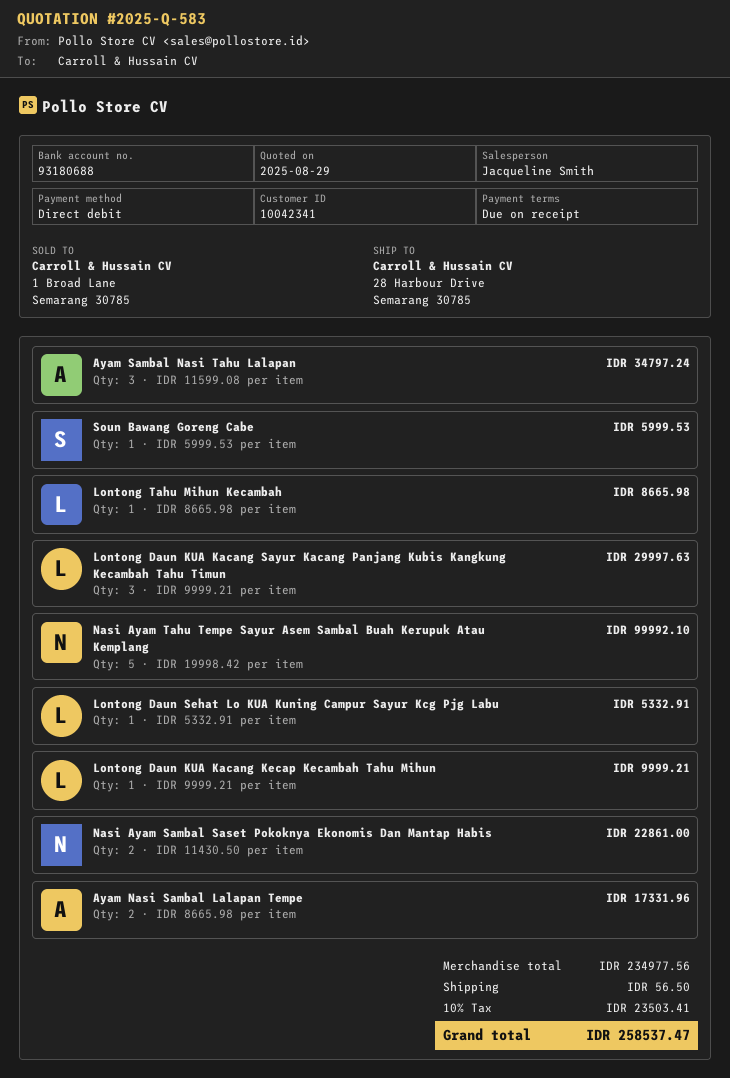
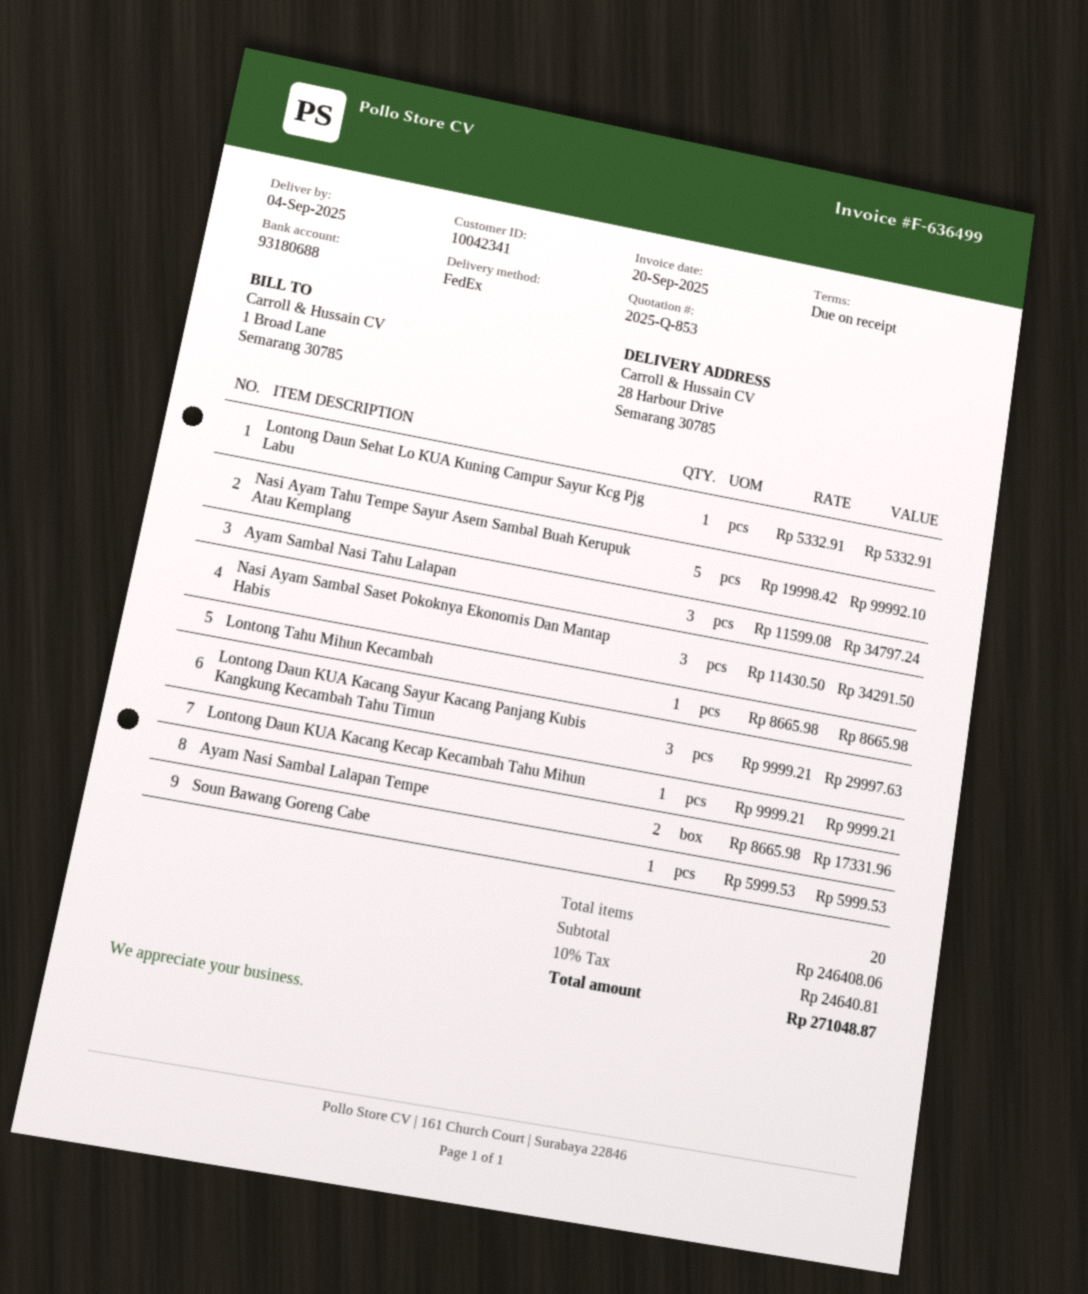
quote number: 2025-Q-583 -> 2025-Q-853
Nasi Ayam Sambal Saset Pokoknya Ekonomis Dan Mantap Habis: 2 x 11430.50 = 22861.00 -> 3 x 11430.50 = 34291.50
subtotal: 234977.56 -> 246408.06
shipping: 56.50 -> none
tax: 10% = 23503.41 -> 10% = 24640.81
total: 258537.47 -> 271048.87

